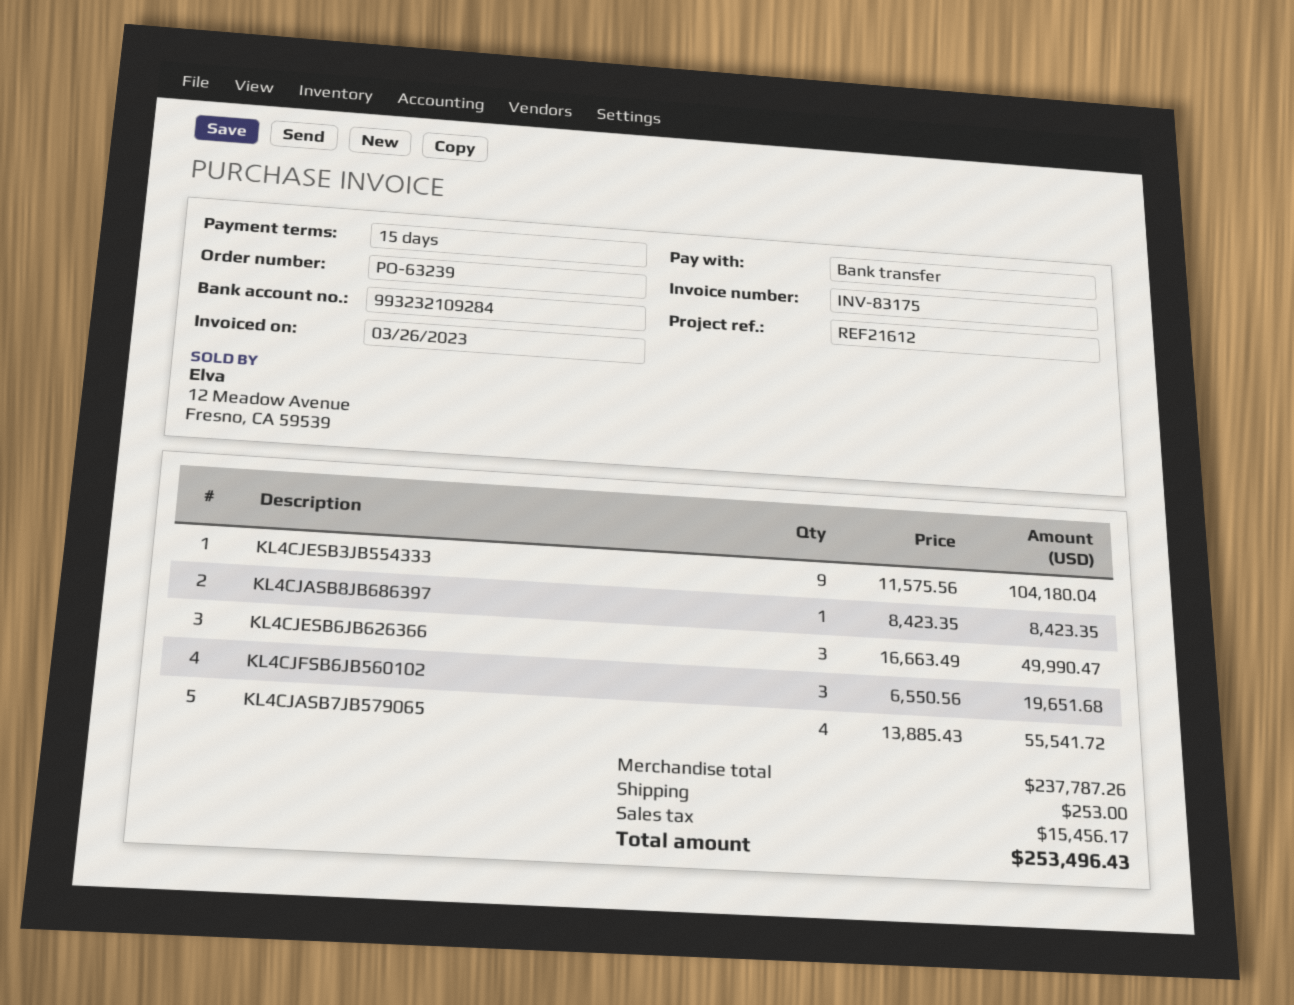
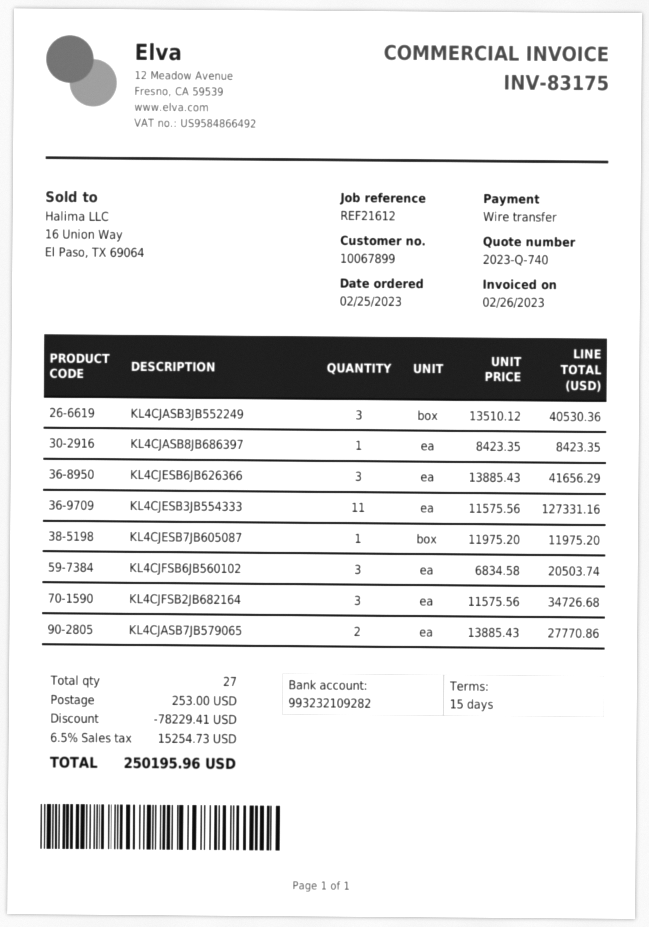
invoice date: 2023-03-26 -> 2023-02-26
bank account: 993232109284 -> 993232109282
KL4CJESB3JB554333: 9 x 11575.56 = 104180.04 -> 11 x 11575.56 = 127331.16
KL4CJESB6JB626366: 3 x 16663.49 = 49990.47 -> 3 x 13885.43 = 41656.29
KL4CJFSB6JB560102: 3 x 6550.56 = 19651.68 -> 3 x 6834.58 = 20503.74
KL4CJASB7JB579065: 4 x 13885.43 = 55541.72 -> 2 x 13885.43 = 27770.86
KL4CJASB3JB552249: none -> 3 x 13510.12 = 40530.36
KL4CJESB7JB605087: none -> 1 x 11975.20 = 11975.20
KL4CJFSB2JB682164: none -> 3 x 11575.56 = 34726.68
discount: none -> 78229.41
tax: 15456.17 -> 15254.73
total: 253496.43 -> 250195.96

